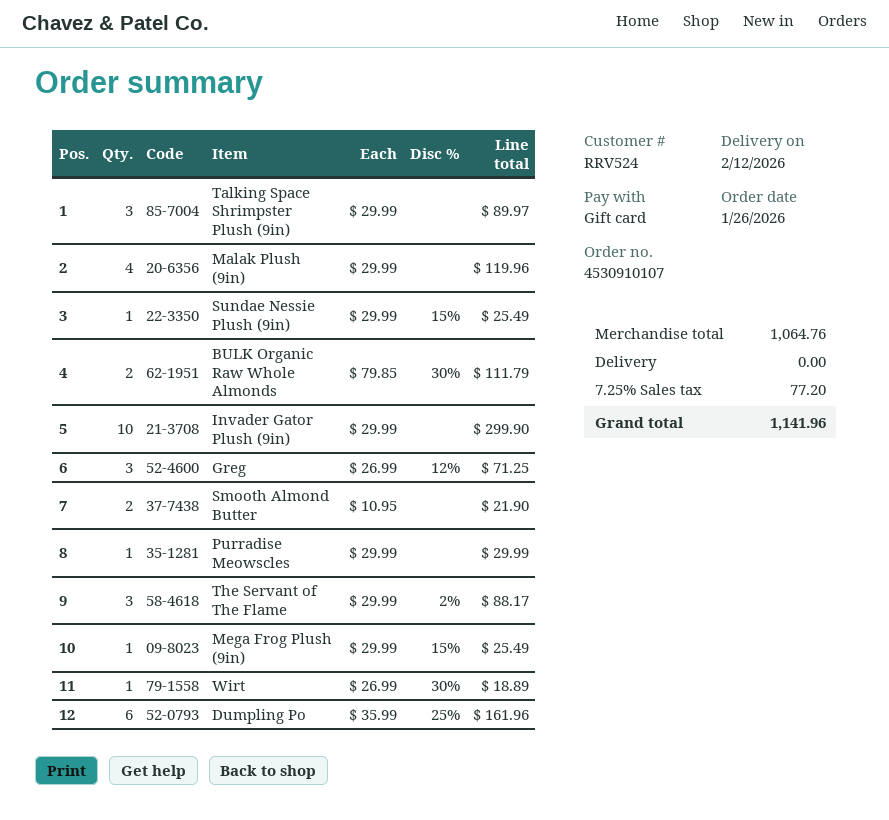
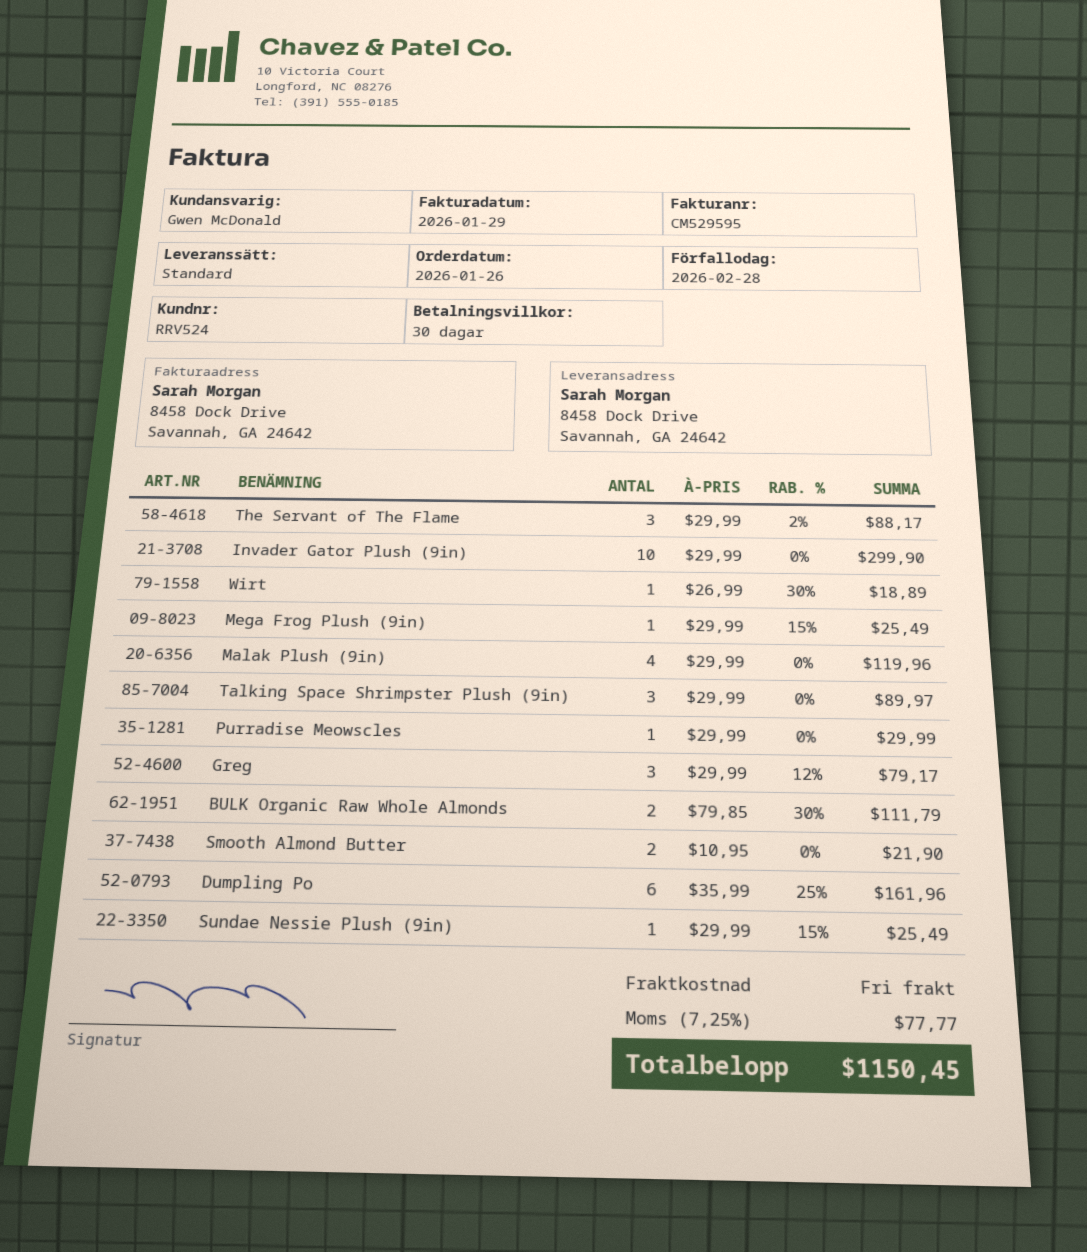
Greg: 3 x 26.99 - 12% = 71.25 -> 3 x 29.99 - 12% = 79.17
tax: 7.25% = 77.20 -> 7.25% = 77.77
total: 1141.96 -> 1150.45

